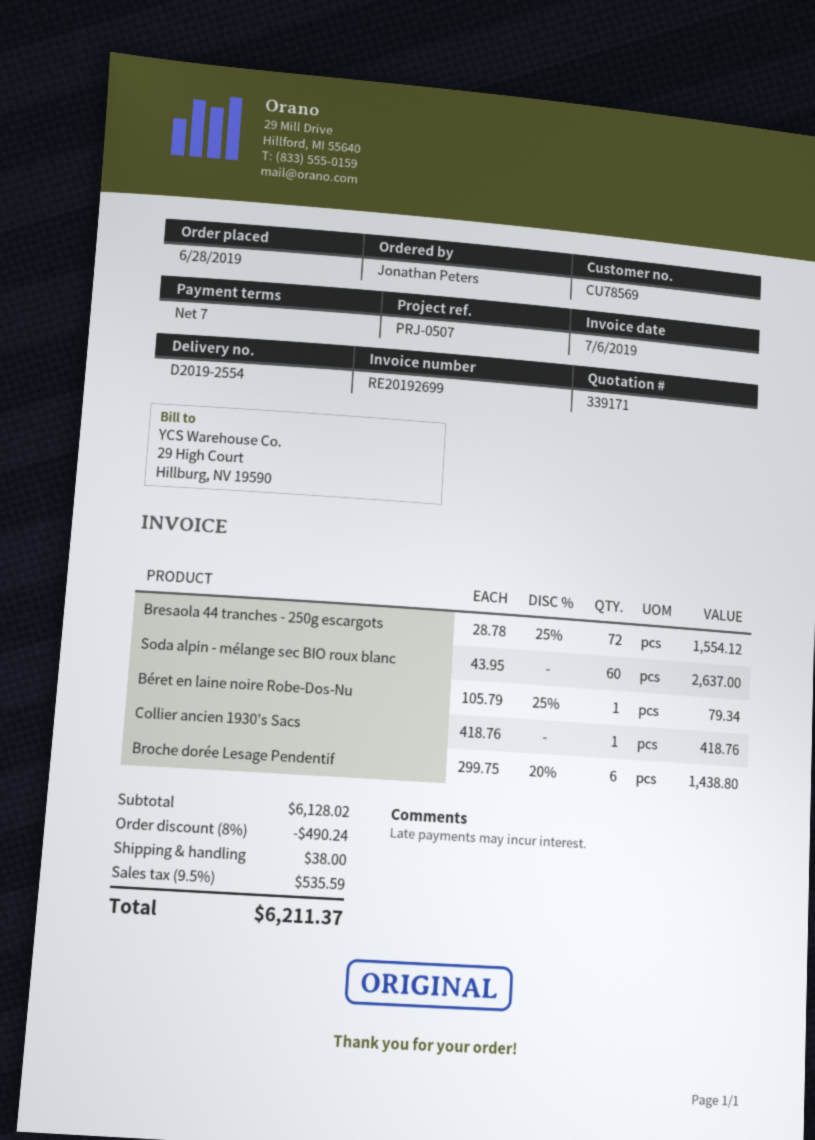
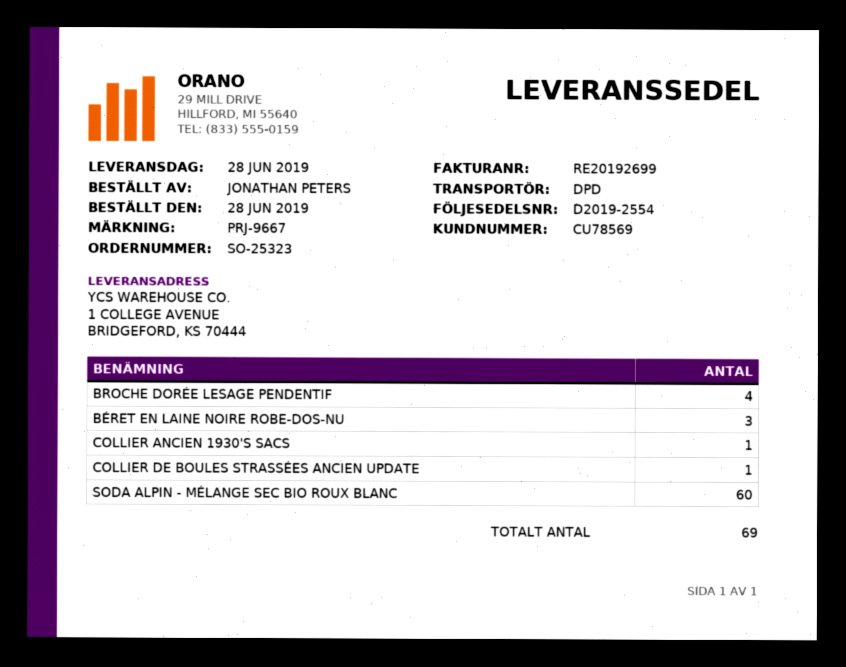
reference: PRJ-0507 -> PRJ-9667
Bresaola 44 tranches - 250g escargots: 72 -> none
Béret en laine noire Robe-Dos-Nu: 1 -> 3
Broche dorée Lesage Pendentif: 6 -> 4
COLLIER DE BOULES STRASSÉES ANCIEN UPDATE: none -> 1

